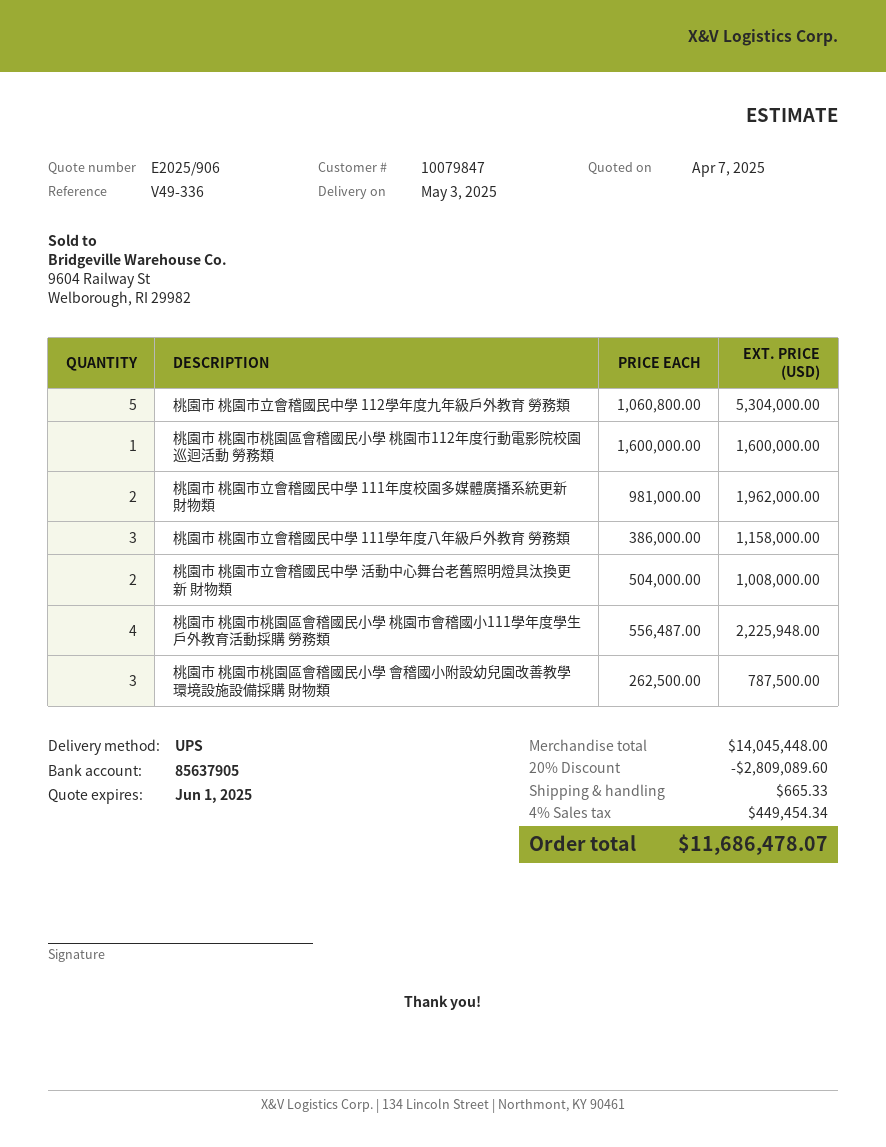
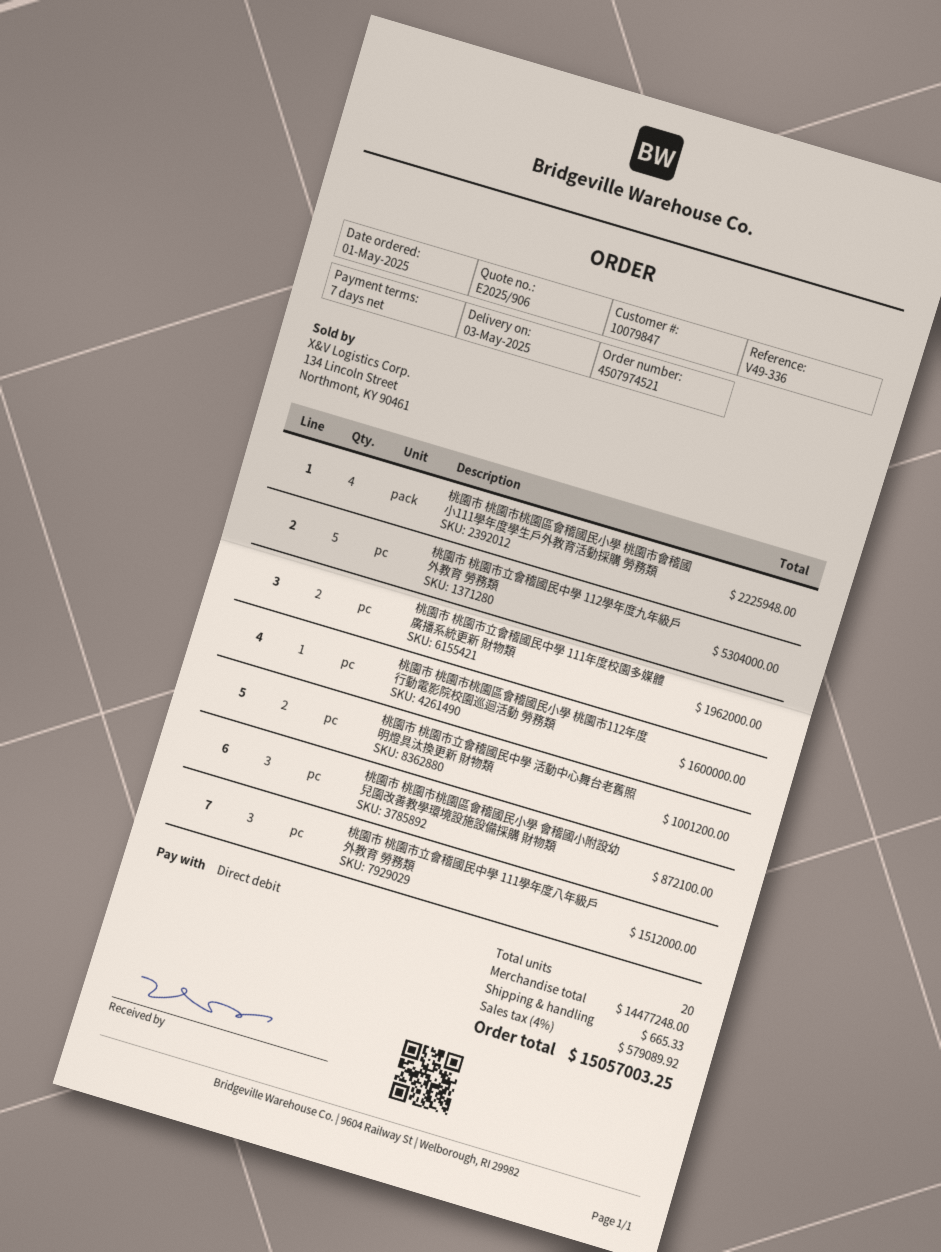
桃園市 桃園市立會稽國民中學 111學年度八年級戶外教育 勞務類: 3 for 1158000.00 -> 3 for 1512000.00
桃園市 桃園市立會稽國民中學 活動中心舞台老舊照明燈具汰換更新 財物類: 2 for 1008000.00 -> 2 for 1001200.00
桃園市 桃園市桃園區會稽國民小學 會稽國小附設幼兒園改善教學環境設施設備採購 財物類: 3 for 787500.00 -> 3 for 872100.00
subtotal: 14045448.00 -> 14477248.00
discount: 20% = 2809089.60 -> none
tax: 4% = 449454.34 -> 4% = 579089.92
total: 11686478.07 -> 15057003.25

